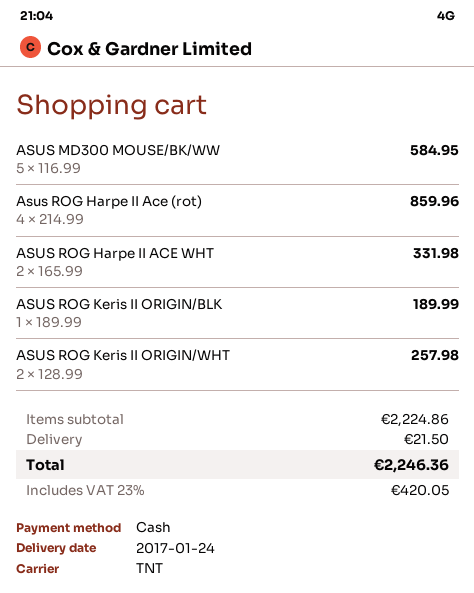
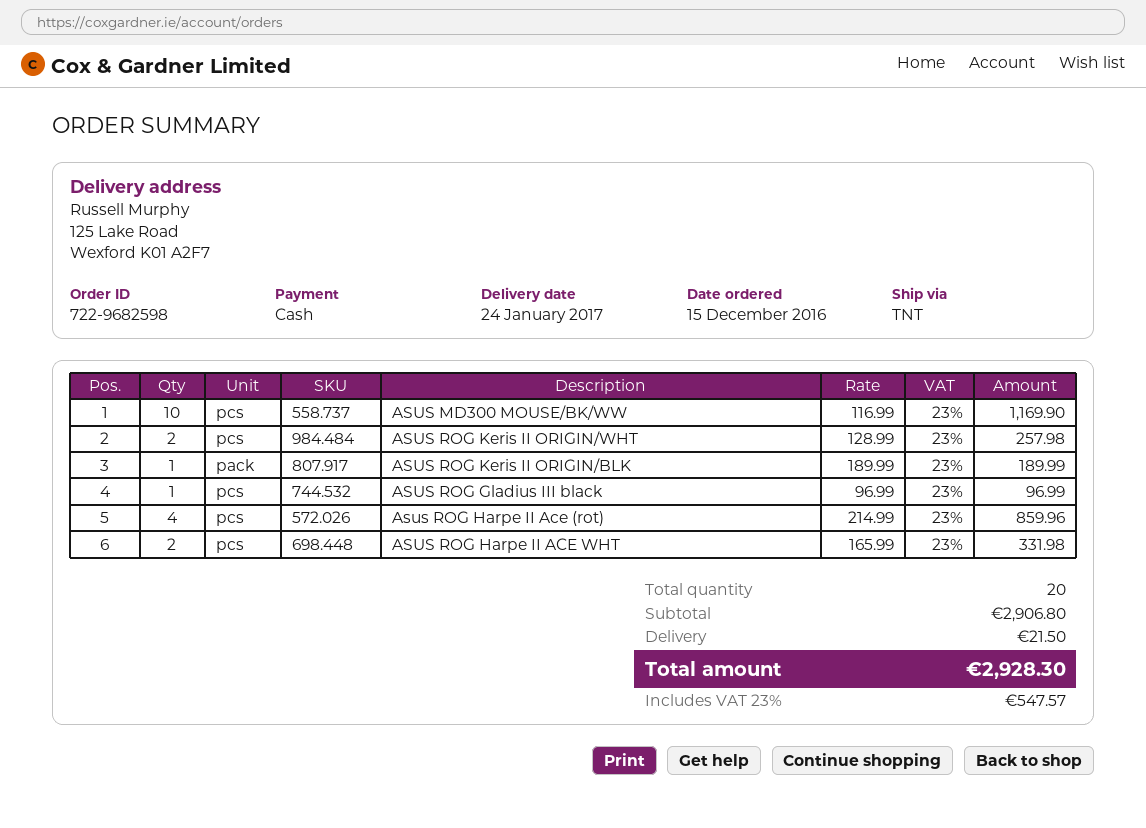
ASUS MD300 MOUSE/BK/WW: 5 x 116.99 = 584.95 -> 10 x 116.99 = 1169.90
ASUS ROG Gladius III black: none -> 1 x 96.99 = 96.99
subtotal: 2224.86 -> 2906.80
tax: 23% = 420.05 -> 23% = 547.57
total: 2246.36 -> 2928.30

